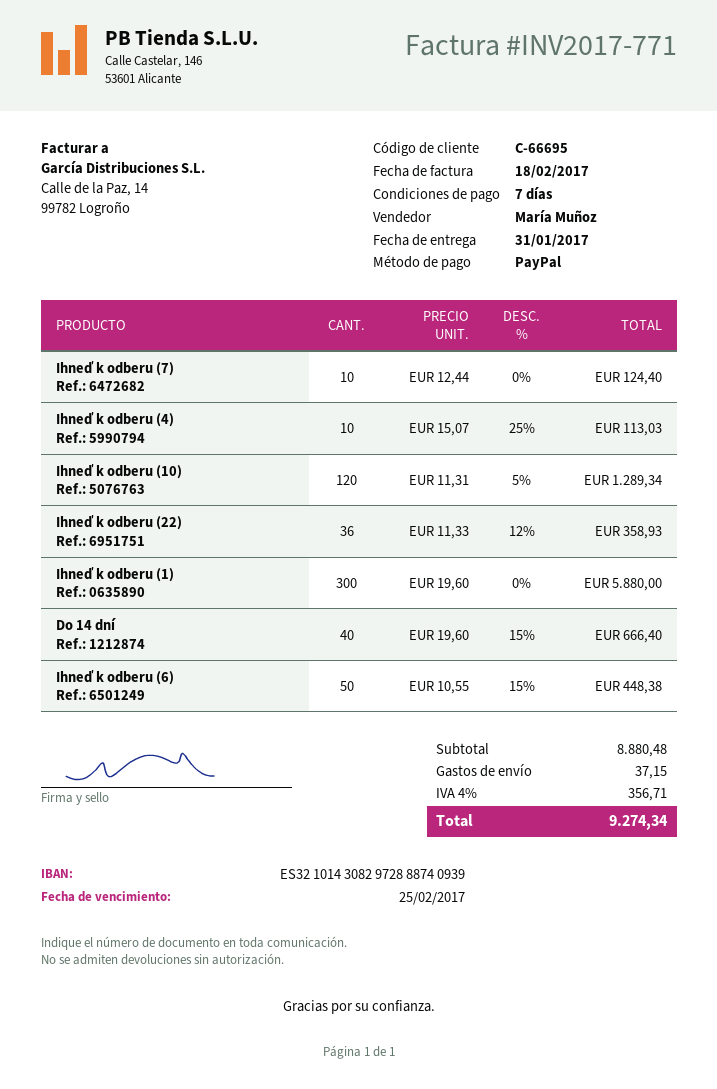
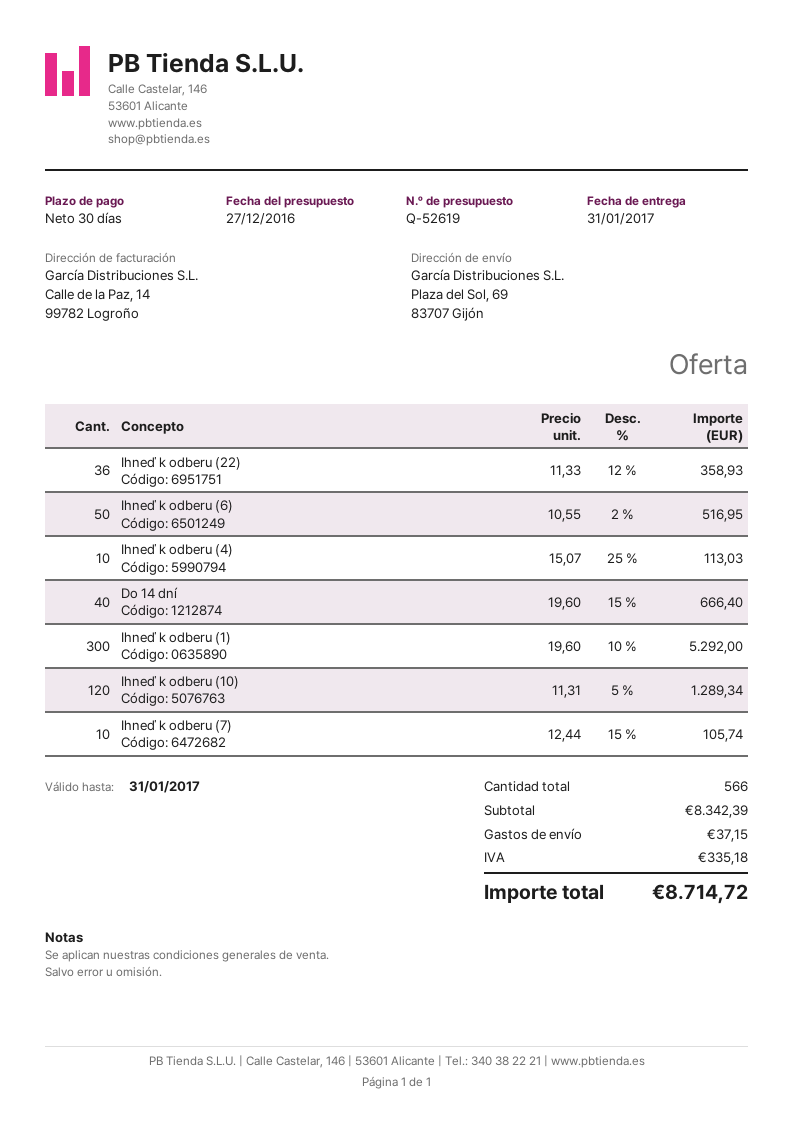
payment terms: 7 days -> 30 days
Ihneď k odberu (7): 10 x 12.44 = 124.40 -> 10 x 12.44 - 15% = 105.74
Ihneď k odberu (1): 300 x 19.60 = 5880.00 -> 300 x 19.60 - 10% = 5292.00
Ihneď k odberu (6): 50 x 10.55 - 15% = 448.38 -> 50 x 10.55 - 2% = 516.95
subtotal: 8880.48 -> 8342.39
tax: 356.71 -> 335.18
total: 9274.34 -> 8714.72

